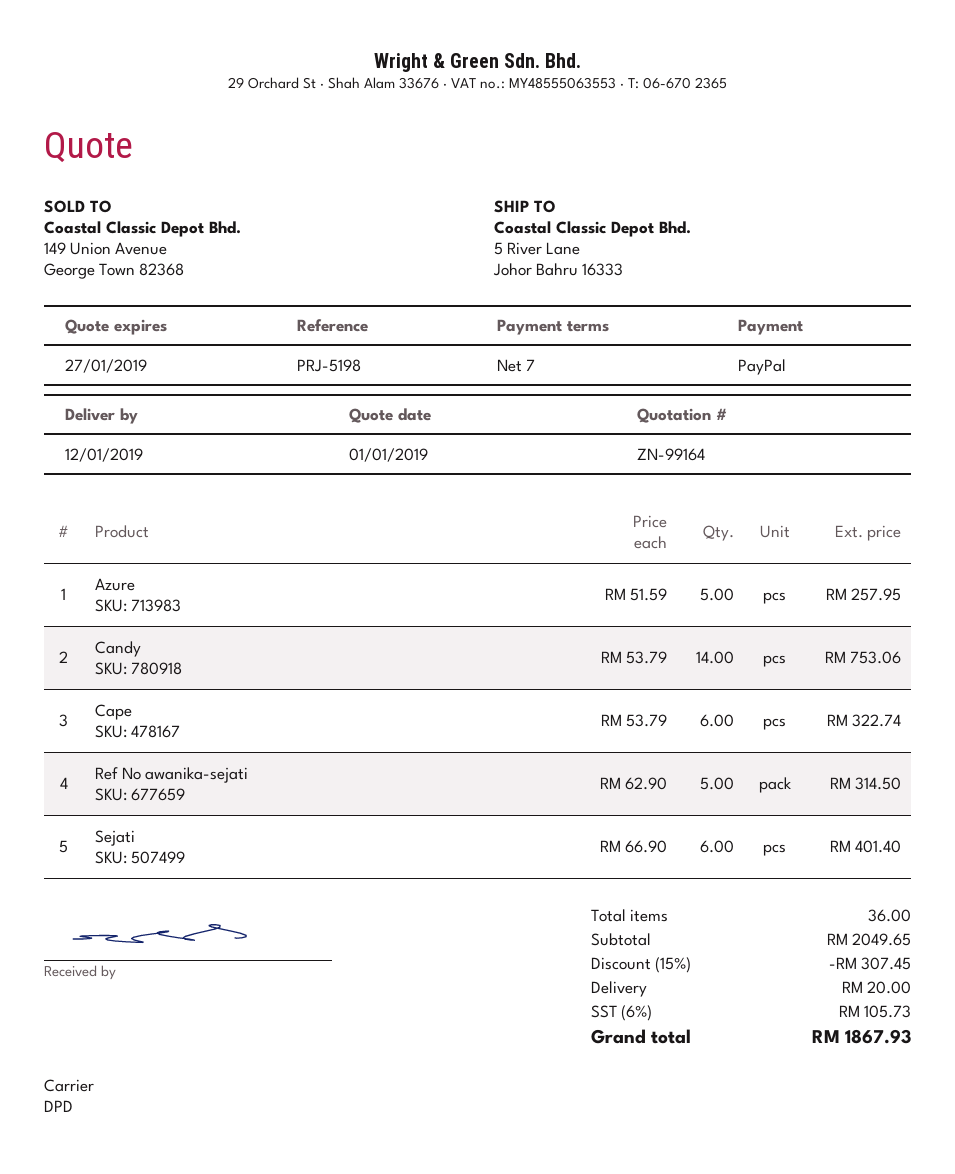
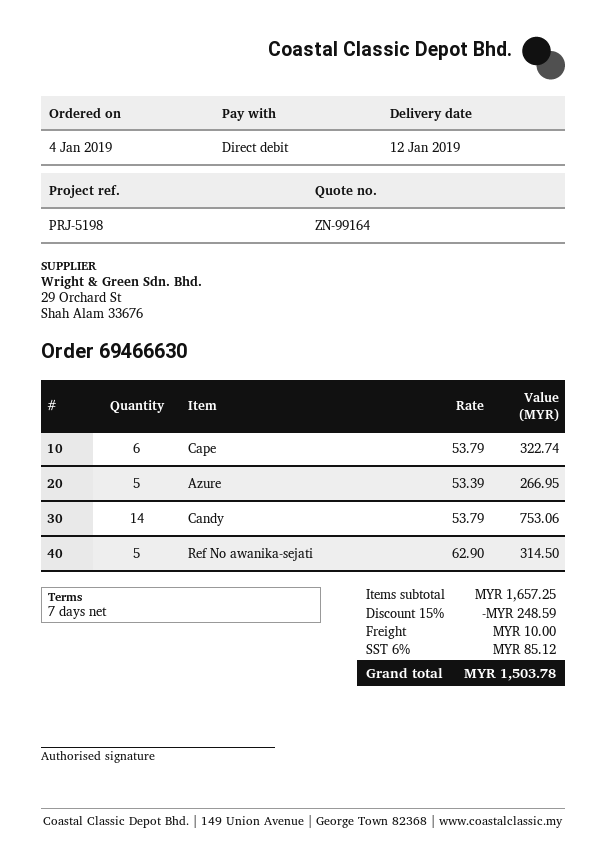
payment method: PayPal -> direct debit
Azure: 5 x 51.59 = 257.95 -> 5 x 53.39 = 266.95
Sejati: 6 x 66.90 = 401.40 -> none
subtotal: 2049.65 -> 1657.25
discount: 15% = 307.45 -> 15% = 248.59
shipping: 20.00 -> 10.00
tax: 6% = 105.73 -> 6% = 85.12
total: 1867.93 -> 1503.78

